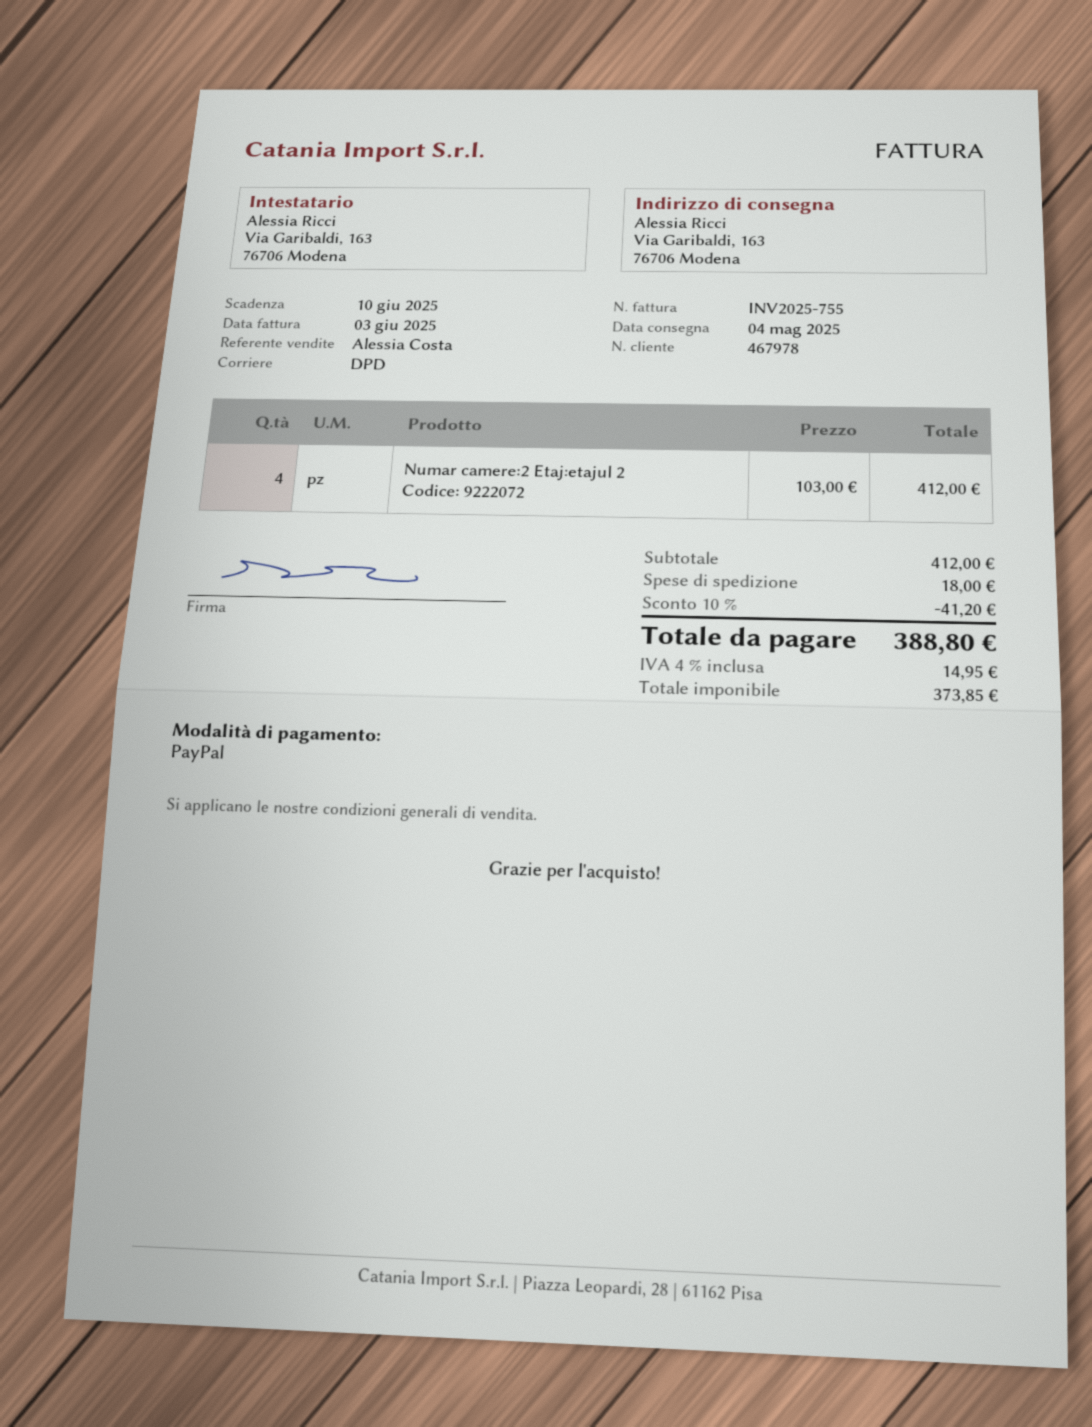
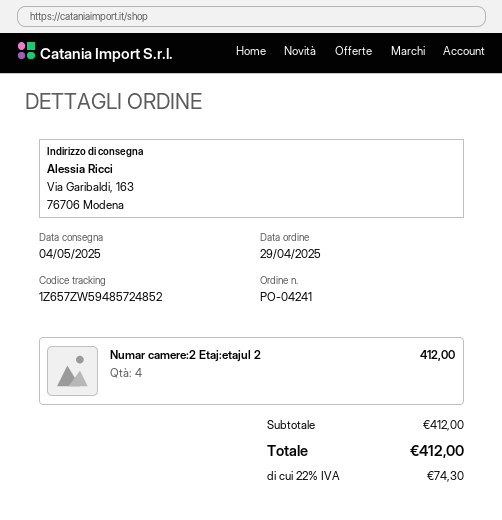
discount: 10% = 41.20 -> none
shipping: 18.00 -> none
tax: 4% = 14.95 -> 22% = 74.30
total: 388.80 -> 412.00

